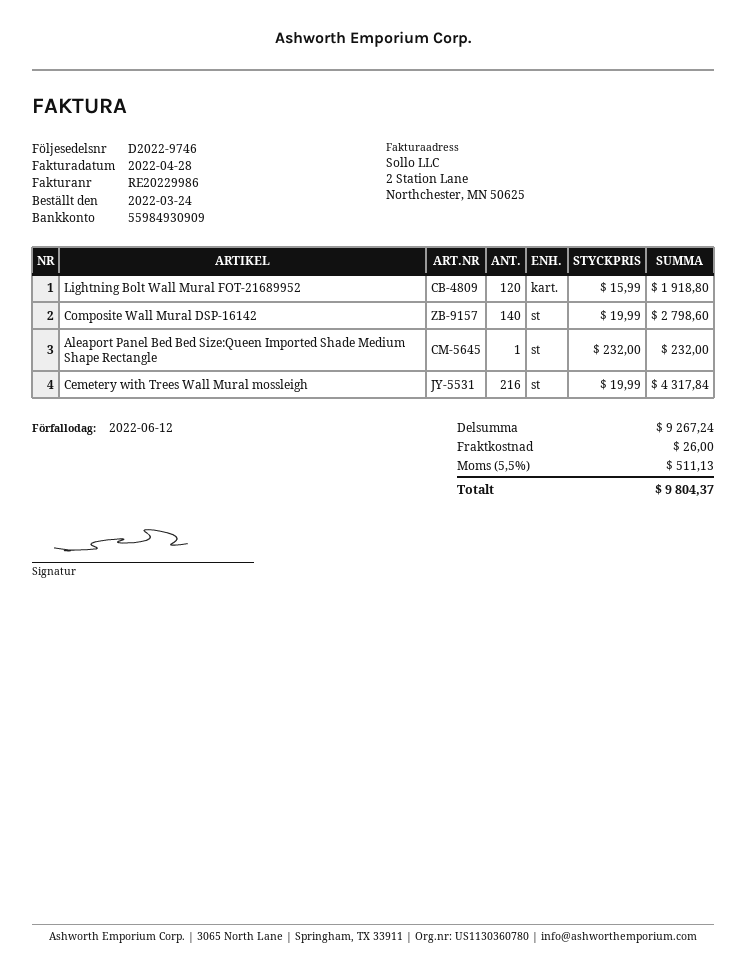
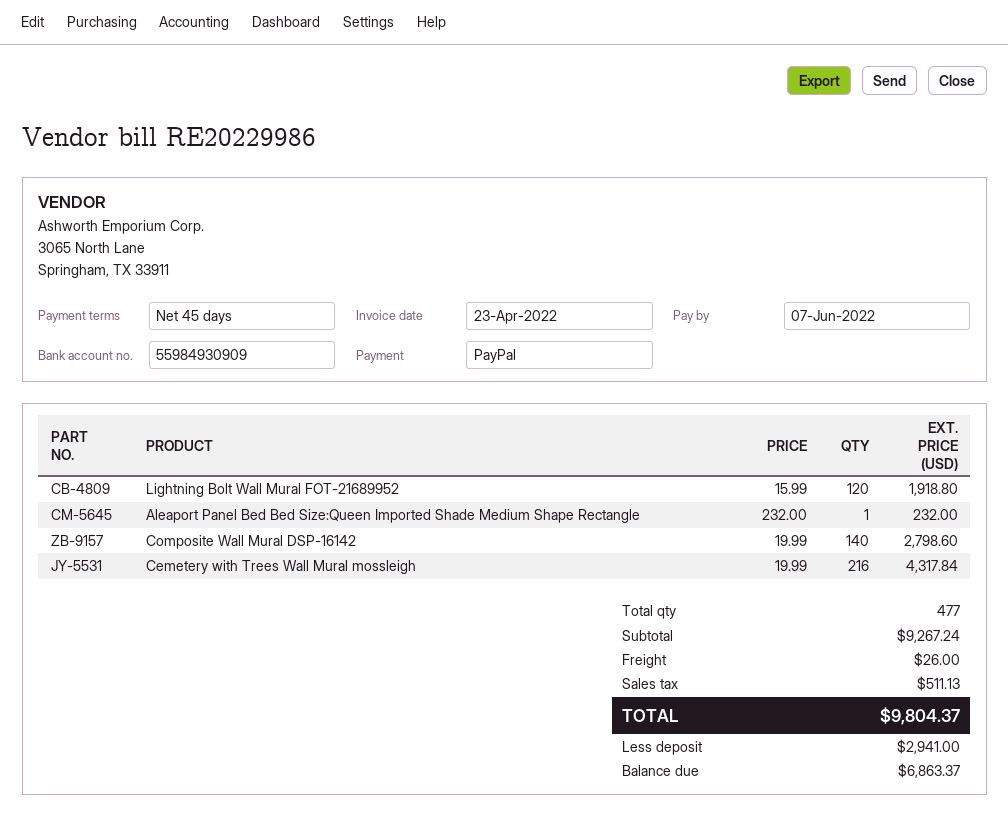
invoice date: 2022-04-28 -> 2022-04-23
due date: 2022-06-12 -> 2022-06-07

